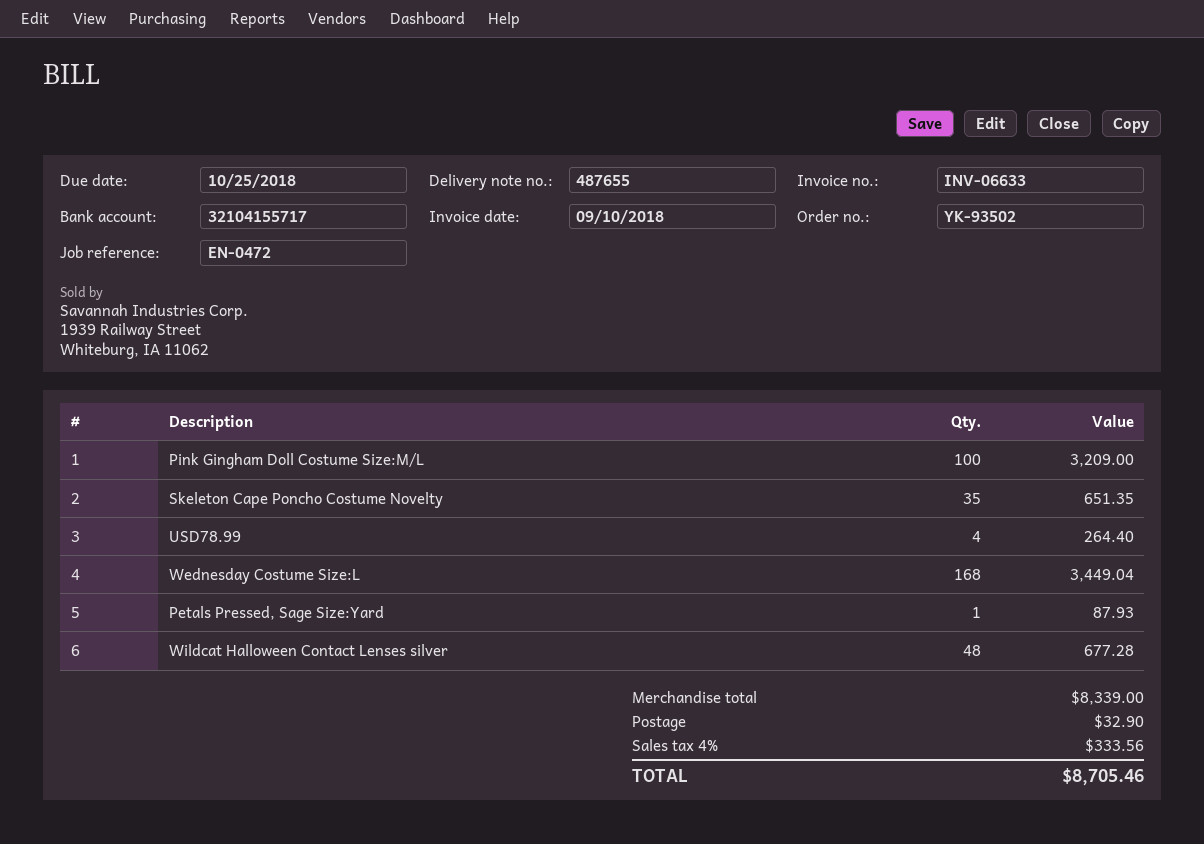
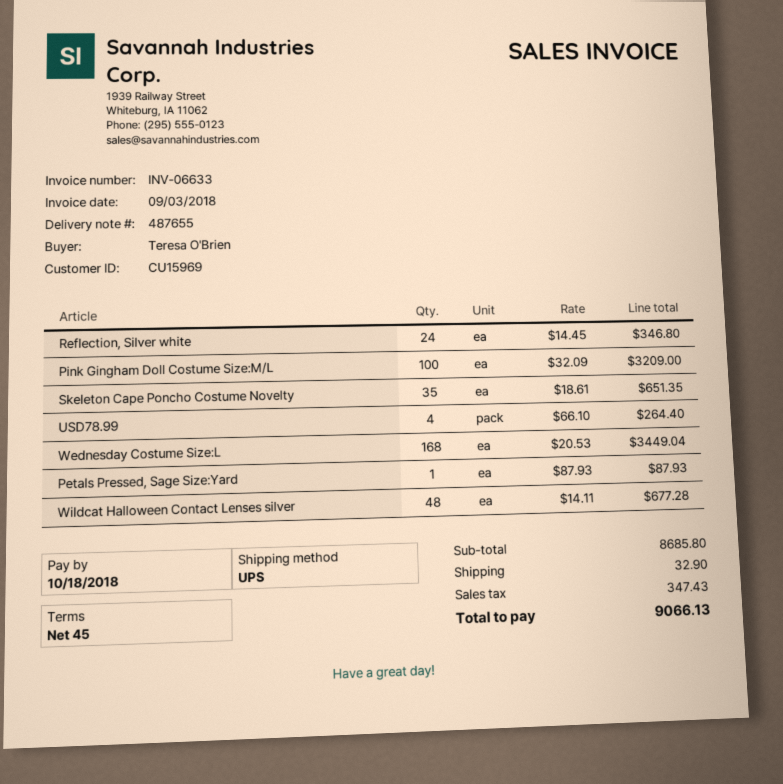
invoice date: 2018-09-10 -> 2018-09-03
due date: 2018-10-25 -> 2018-10-18
Reflection, Silver white: none -> 24 for 346.80
subtotal: 8339.00 -> 8685.80
tax: 333.56 -> 347.43
total: 8705.46 -> 9066.13

